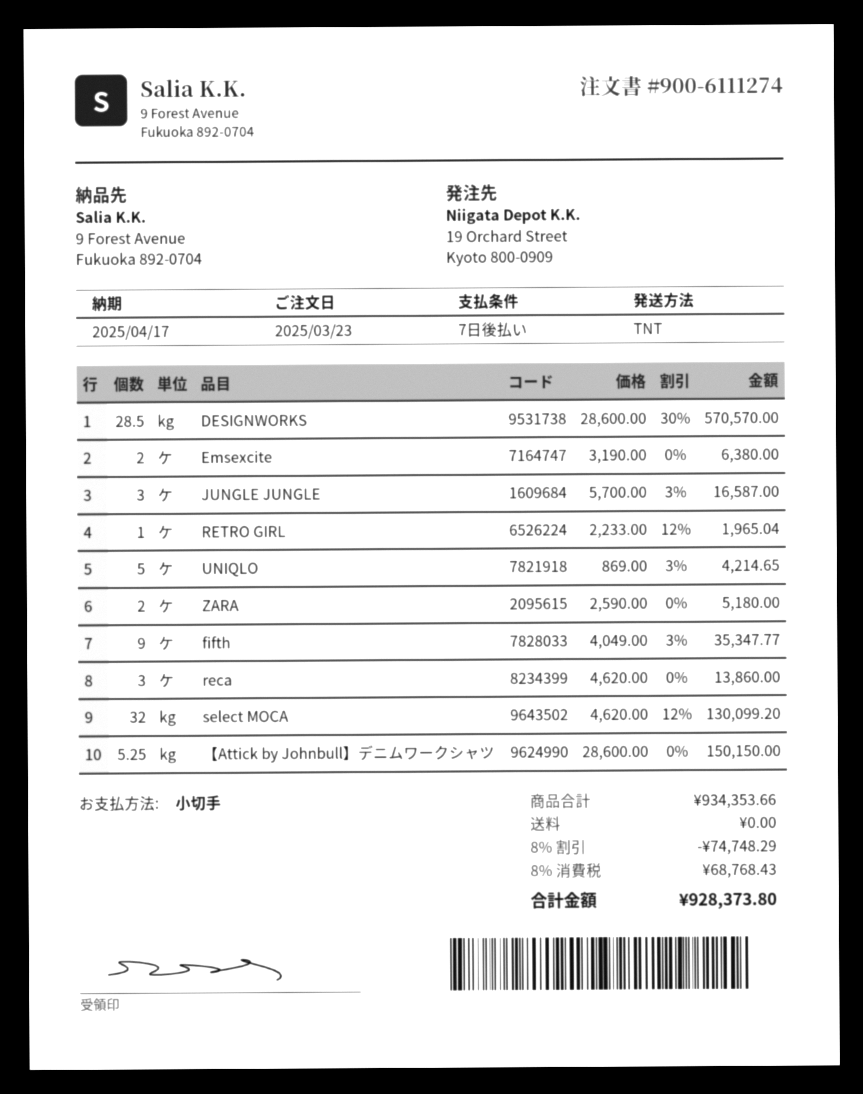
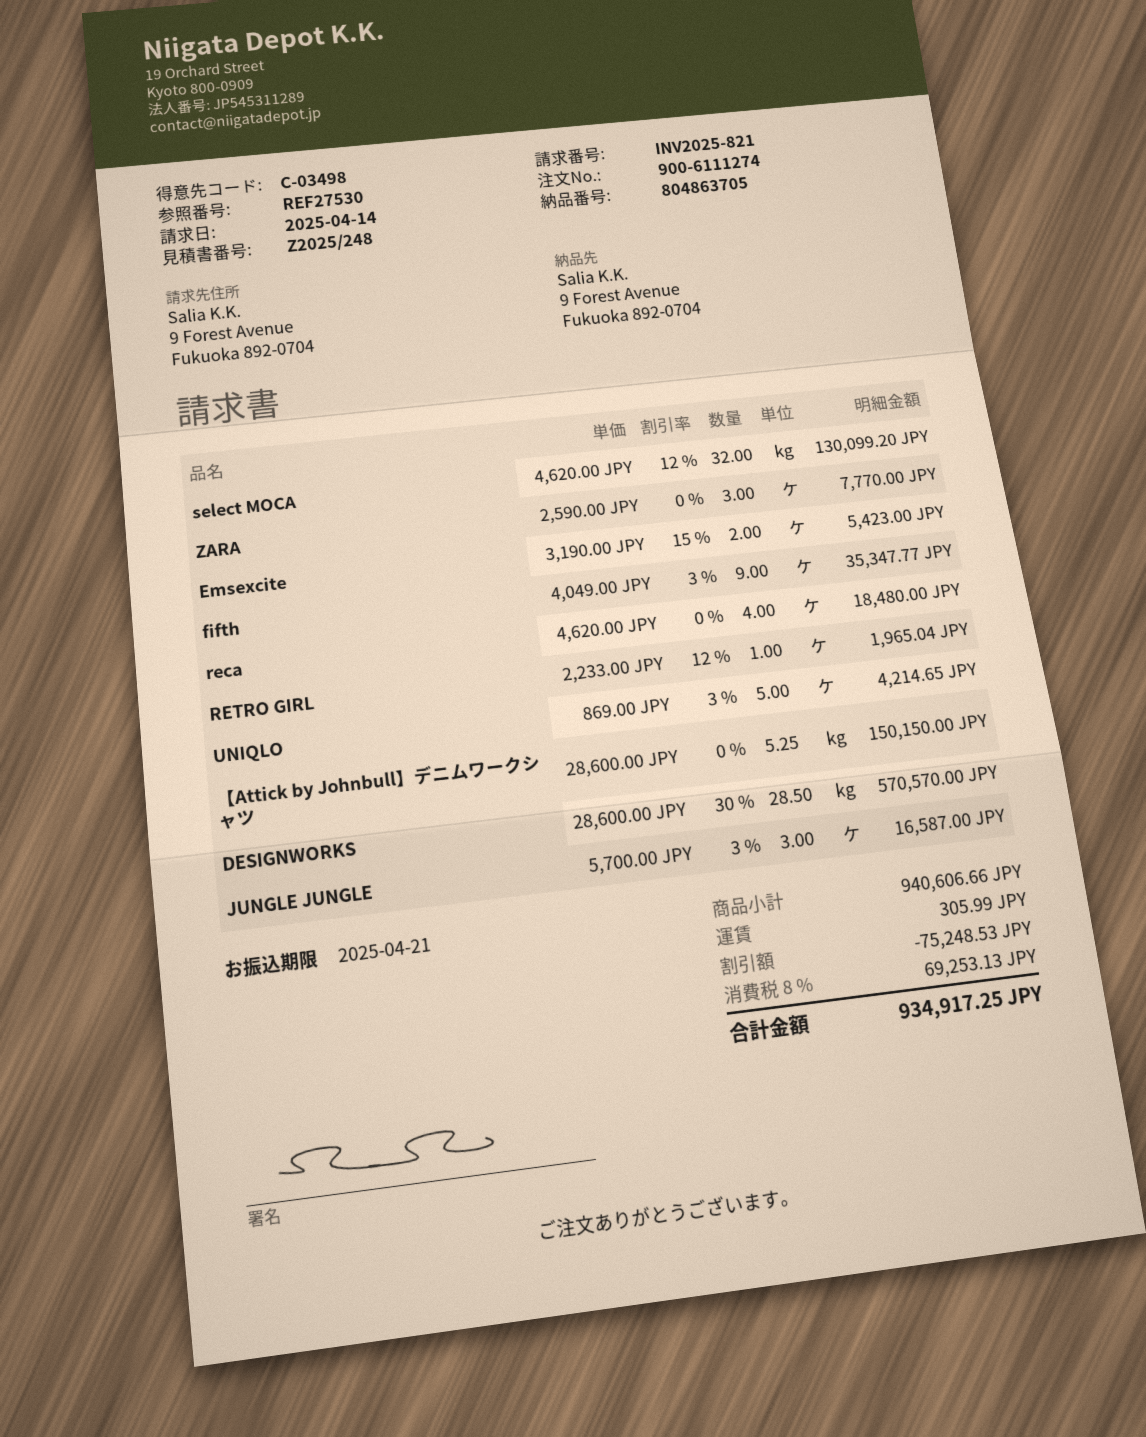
Emsexcite: 2 x 3190.00 = 6380.00 -> 2 x 3190.00 - 15% = 5423.00
ZARA: 2 x 2590.00 = 5180.00 -> 3 x 2590.00 = 7770.00
reca: 3 x 4620.00 = 13860.00 -> 4 x 4620.00 = 18480.00
subtotal: 934353.66 -> 940606.66
discount: 74748.29 -> 75248.53
shipping: 0.00 -> 305.99
tax: 8% = 68768.43 -> 8% = 69253.13
total: 928373.80 -> 934917.25

